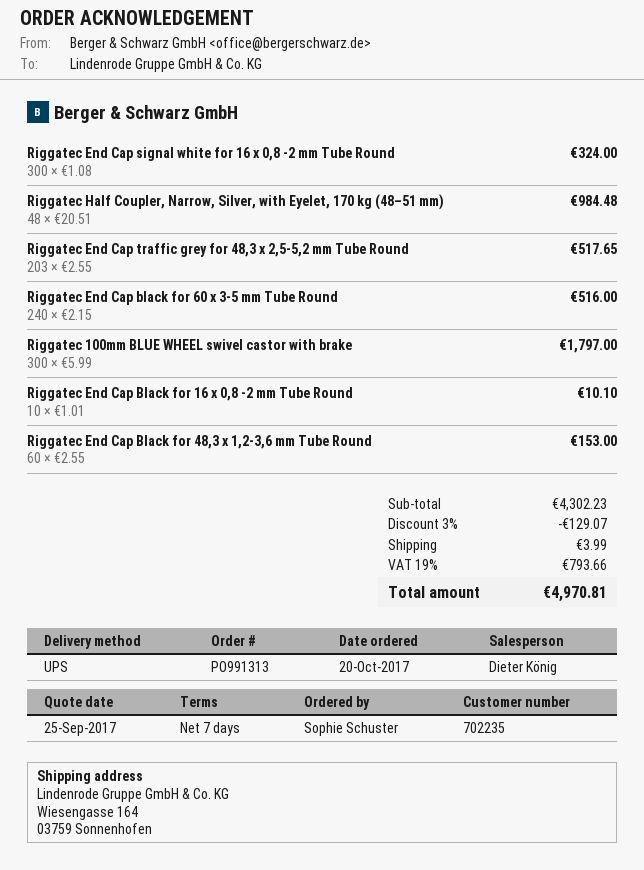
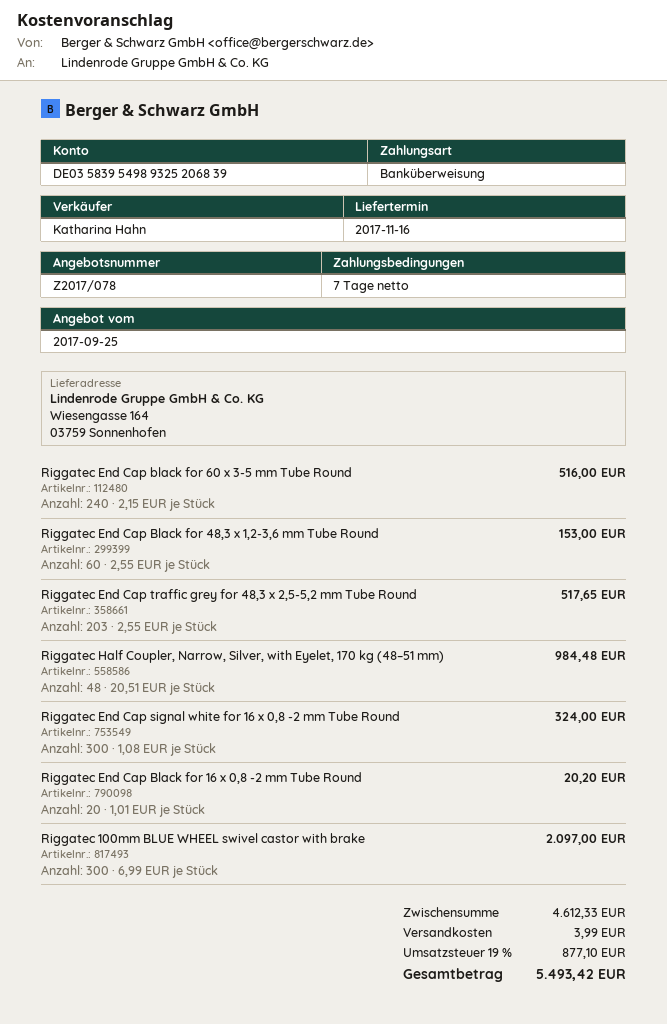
sales rep: Dieter König -> Katharina Hahn
Riggatec 100mm BLUE WHEEL swivel castor with brake: 300 x 5.99 = 1797.00 -> 300 x 6.99 = 2097.00
Riggatec End Cap Black for 16 x 0,8 -2 mm Tube Round: 10 x 1.01 = 10.10 -> 20 x 1.01 = 20.20
subtotal: 4302.23 -> 4612.33
discount: 3% = 129.07 -> none
tax: 19% = 793.66 -> 19% = 877.10
total: 4970.81 -> 5493.42

